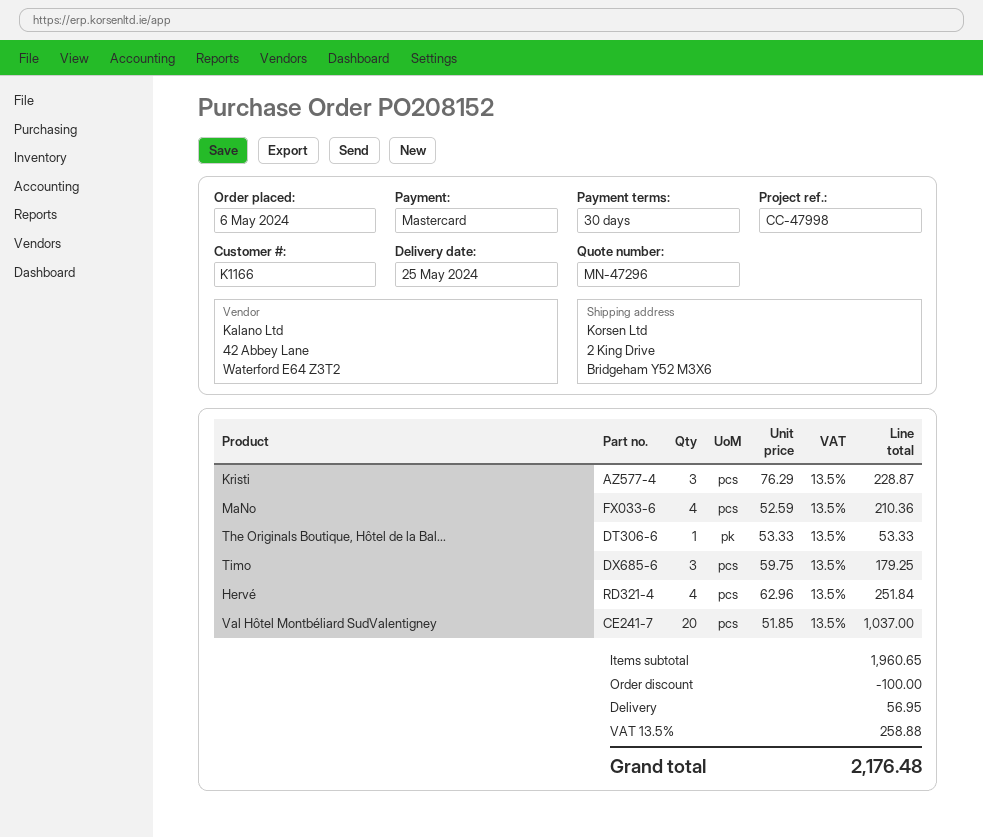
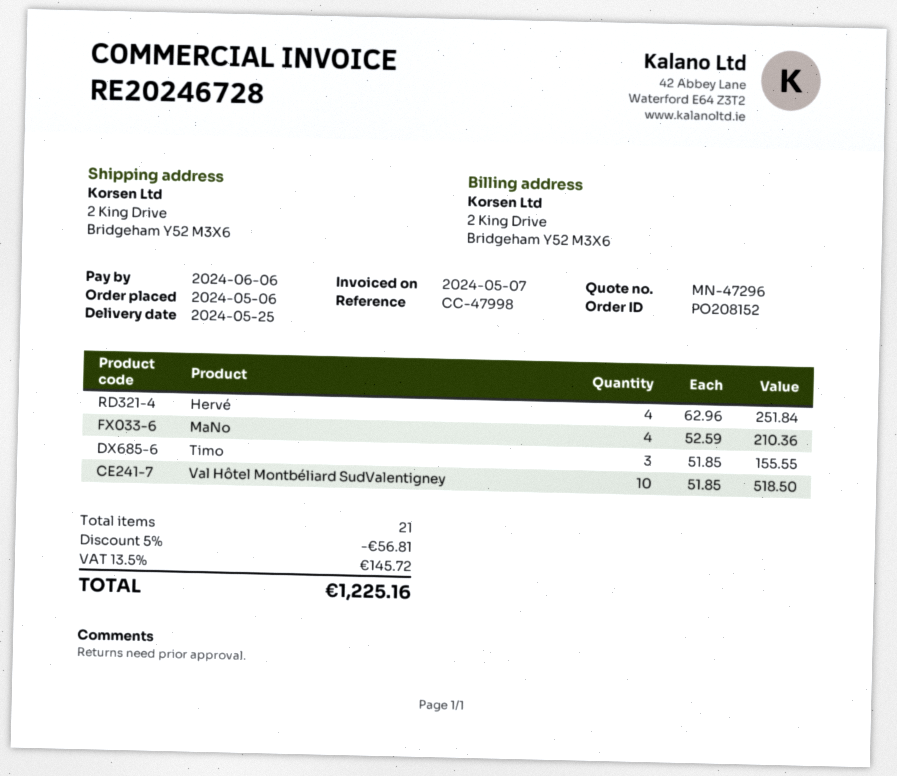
Kristi: 3 x 76.29 = 228.87 -> none
The Originals Boutique, Hôtel de la Bal...: 1 x 53.33 = 53.33 -> none
Timo: 3 x 59.75 = 179.25 -> 3 x 51.85 = 155.55
Val Hôtel Montbéliard SudValentigney: 20 x 51.85 = 1037.00 -> 10 x 51.85 = 518.50
discount: 100.00 -> 56.81
shipping: 56.95 -> none
tax: 13.5% = 258.88 -> 13.5% = 145.72
total: 2176.48 -> 1225.16

